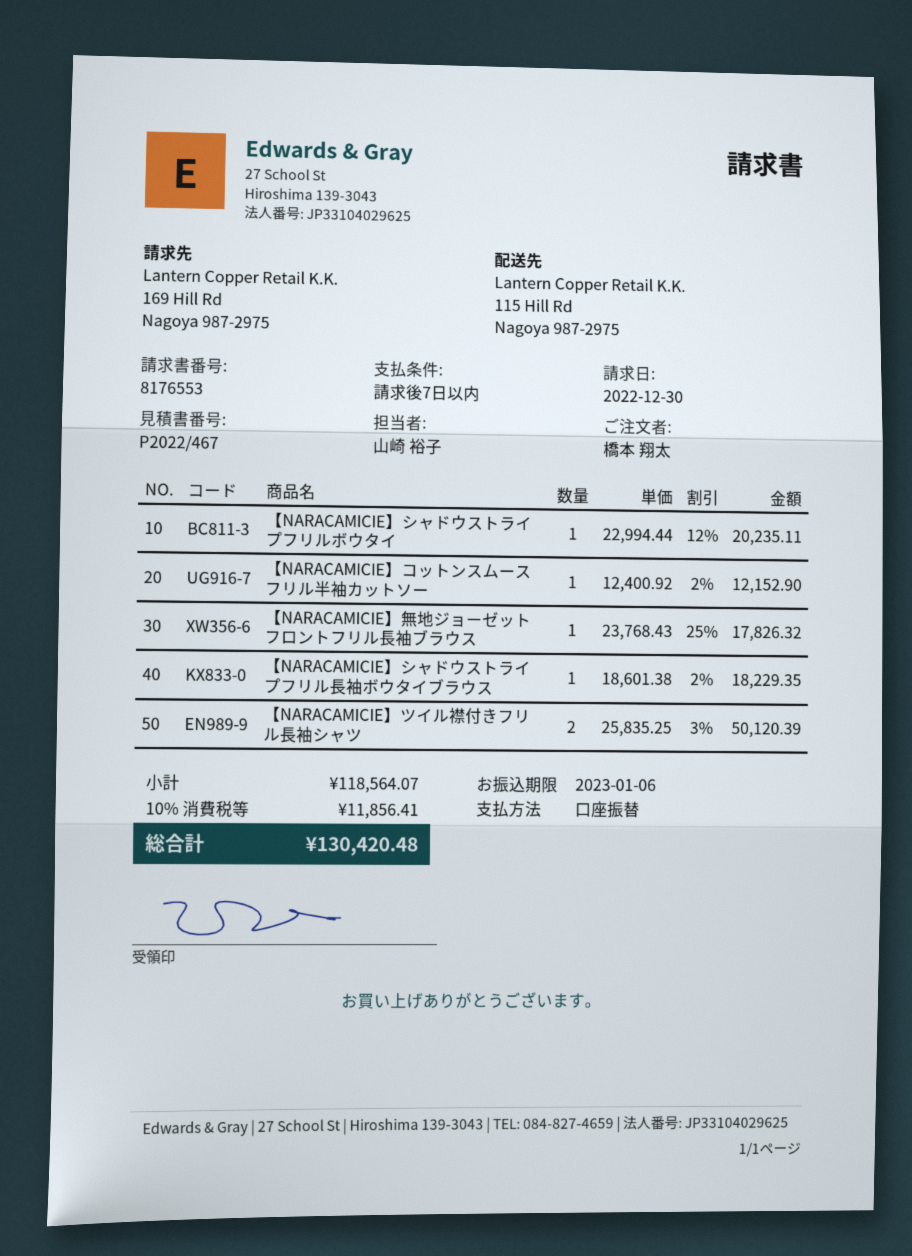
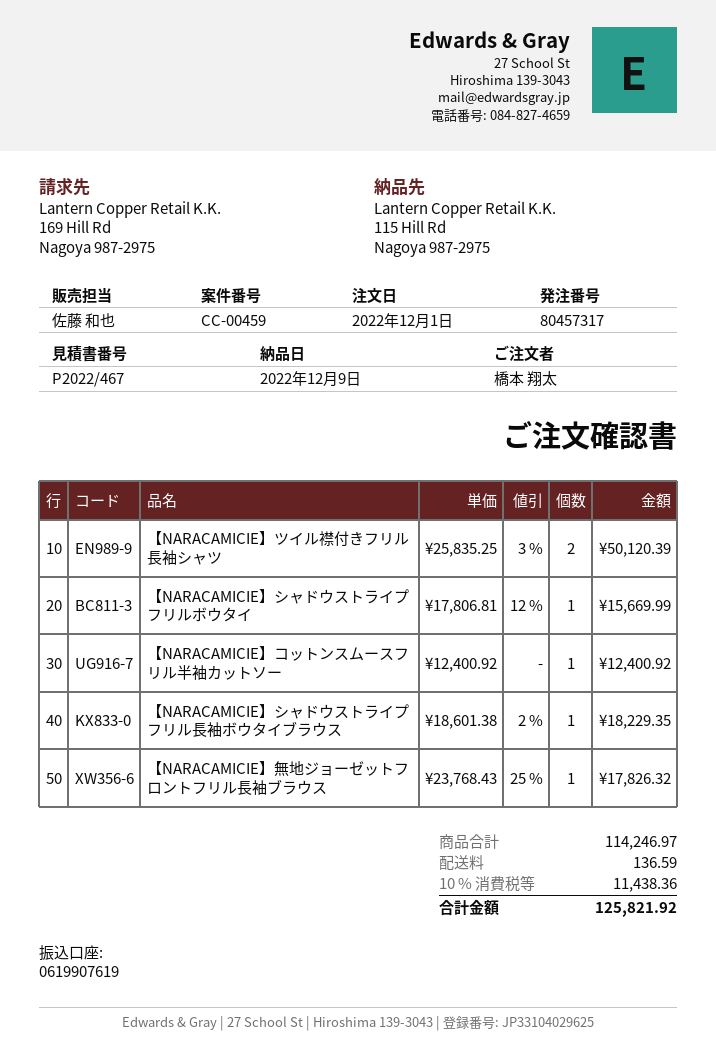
sales rep: 山崎 裕子 -> 佐藤 和也
【NARACAMICIE】シャドウストライプフリルボウタイ: 1 x 22994.44 - 12% = 20235.11 -> 1 x 17806.81 - 12% = 15669.99
【NARACAMICIE】コットンスムースフリル半袖カットソー: 1 x 12400.92 - 2% = 12152.90 -> 1 x 12400.92 = 12400.92
subtotal: 118564.07 -> 114246.97
shipping: none -> 136.59
tax: 10% = 11856.41 -> 10% = 11438.36
total: 130420.48 -> 125821.92

